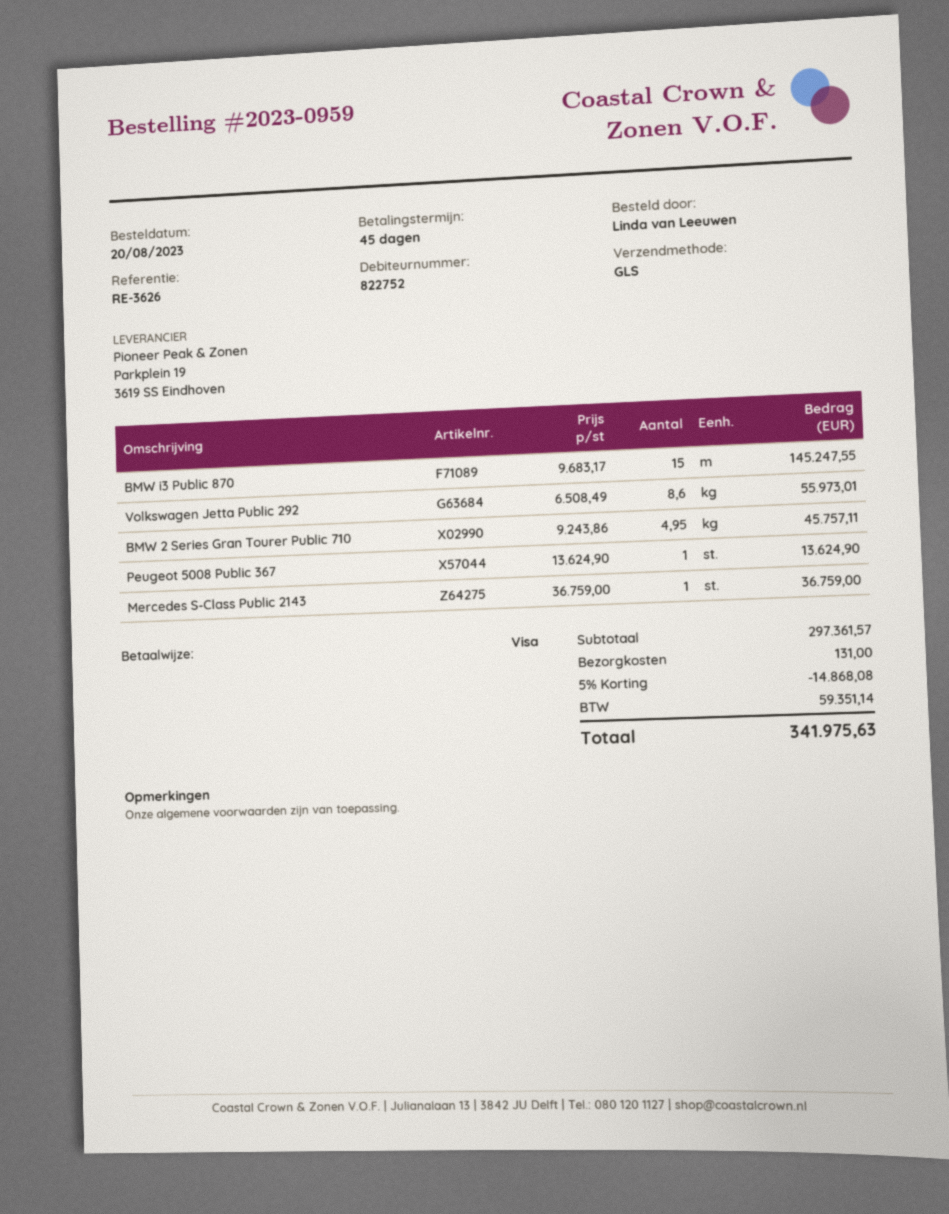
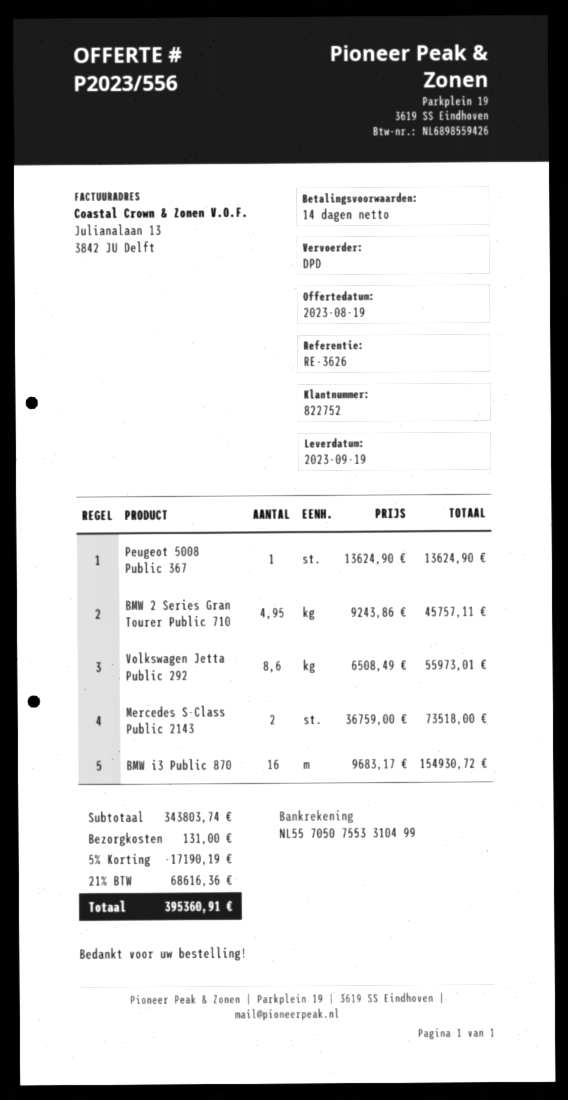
payment terms: 45 days -> 14 days
shipping method: GLS -> DPD
BMW i3 Public 870: 15 x 9683.17 = 145247.55 -> 16 x 9683.17 = 154930.72
Mercedes S-Class Public 2143: 1 x 36759.00 = 36759.00 -> 2 x 36759.00 = 73518.00
subtotal: 297361.57 -> 343803.74
discount: 5% = 14868.08 -> 5% = 17190.19
tax: 59351.14 -> 68616.36
total: 341975.63 -> 395360.91

